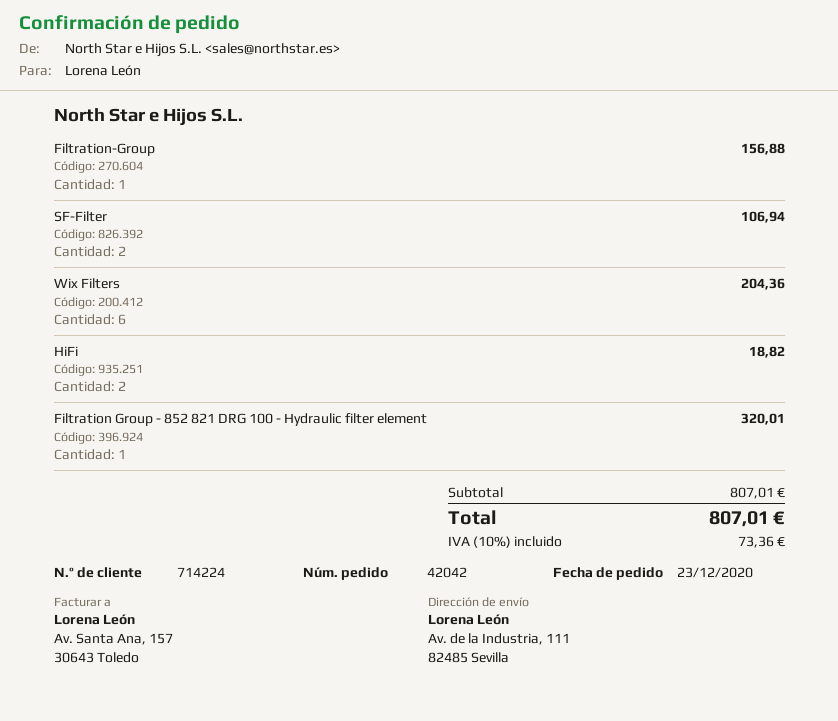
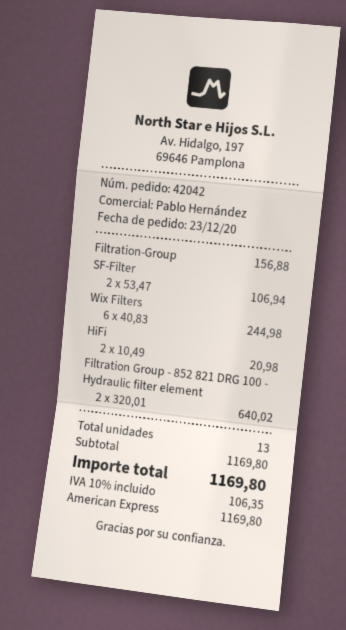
Wix Filters: 6 for 204.36 -> 6 for 244.98
HiFi: 2 for 18.82 -> 2 for 20.98
Filtration Group - 852 821 DRG 100 - Hydraulic filter element: 1 for 320.01 -> 2 for 640.02
subtotal: 807.01 -> 1169.80
tax: 10% = 73.36 -> 10% = 106.35
total: 807.01 -> 1169.80

